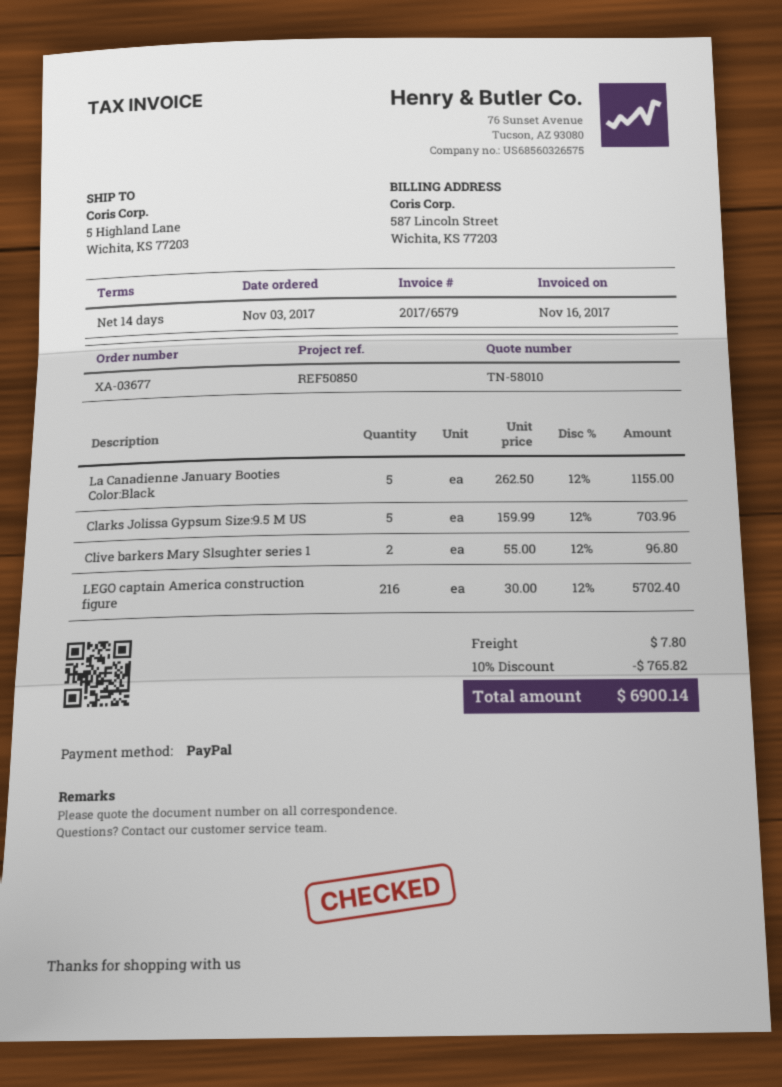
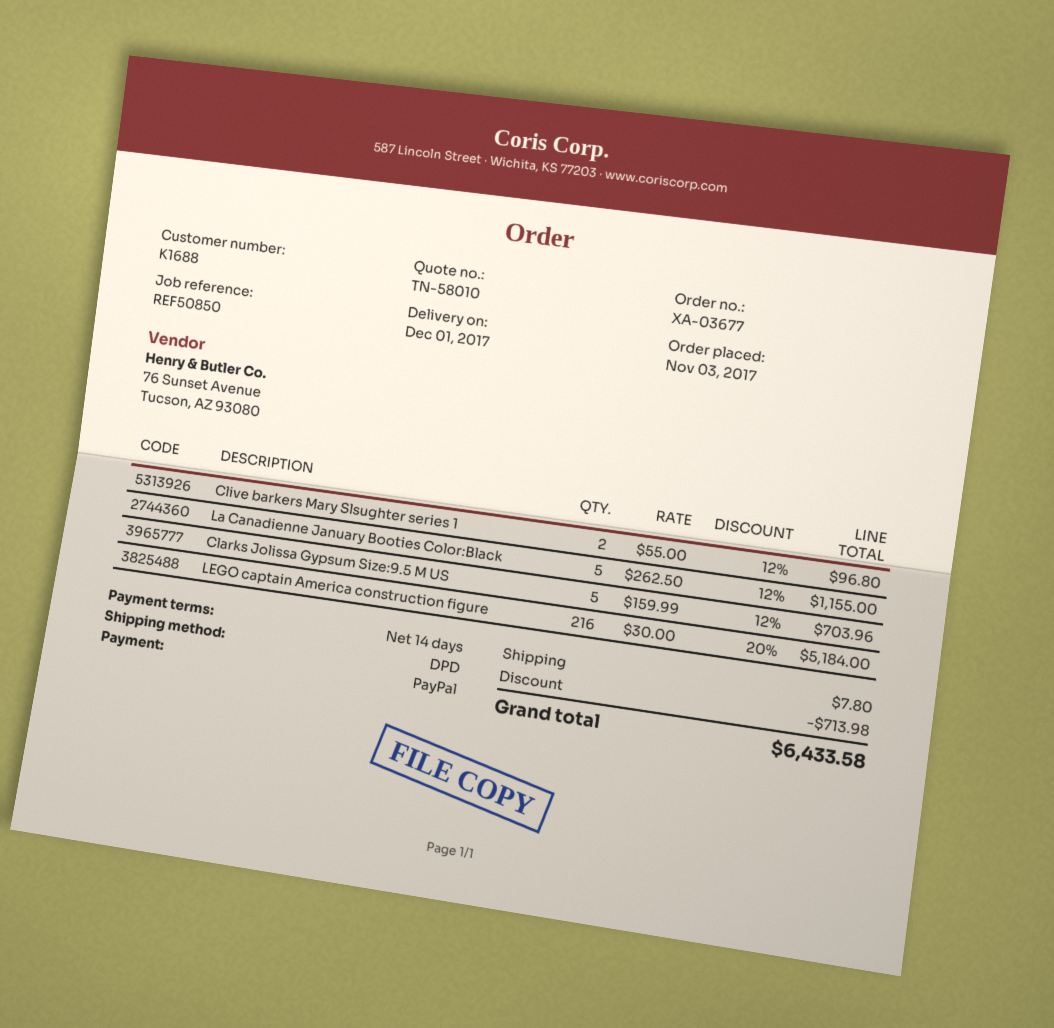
LEGO captain America construction figure: 216 x 30.00 - 12% = 5702.40 -> 216 x 30.00 - 20% = 5184.00
discount: 765.82 -> 713.98
total: 6900.14 -> 6433.58

